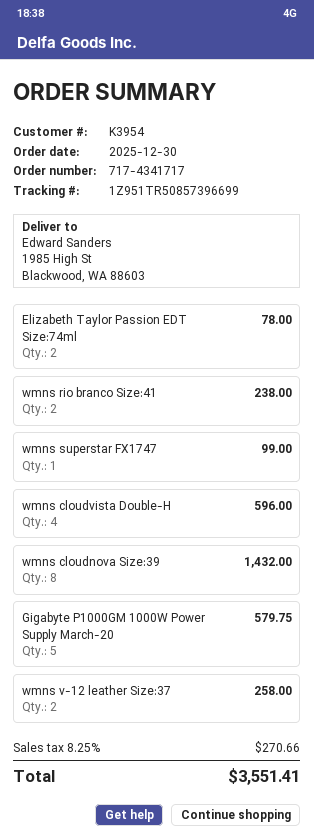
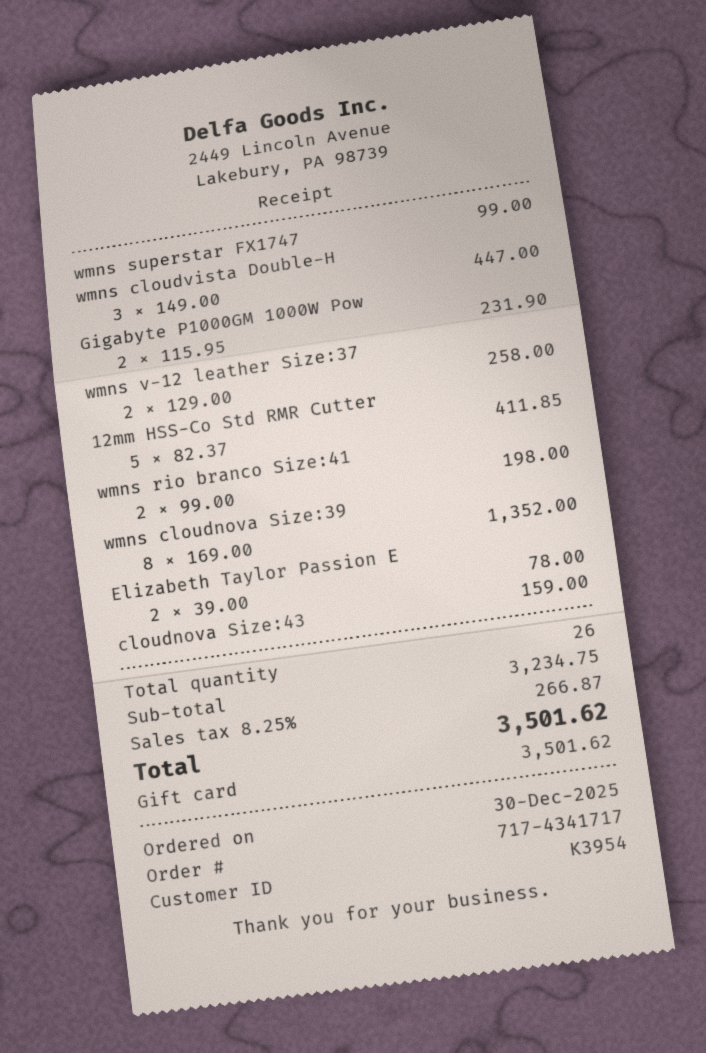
wmns rio branco Size:41: 2 for 238.00 -> 2 for 198.00
wmns cloudvista Double-H: 4 for 596.00 -> 3 for 447.00
wmns cloudnova Size:39: 8 for 1432.00 -> 8 for 1352.00
Gigabyte P1000GM 1000W Power Supply March-20: 5 for 579.75 -> 2 for 231.90
12mm HSS-Co Std RMR Cutter: none -> 5 for 411.85
cloudnova Size:43: none -> 1 for 159.00
tax: 8.25% = 270.66 -> 8.25% = 266.87
total: 3551.41 -> 3501.62

